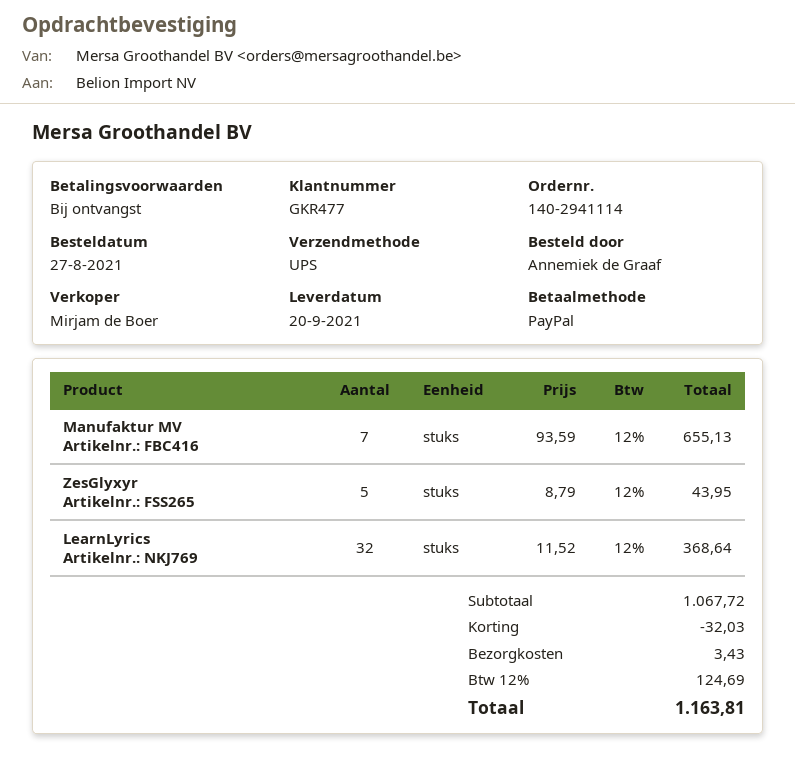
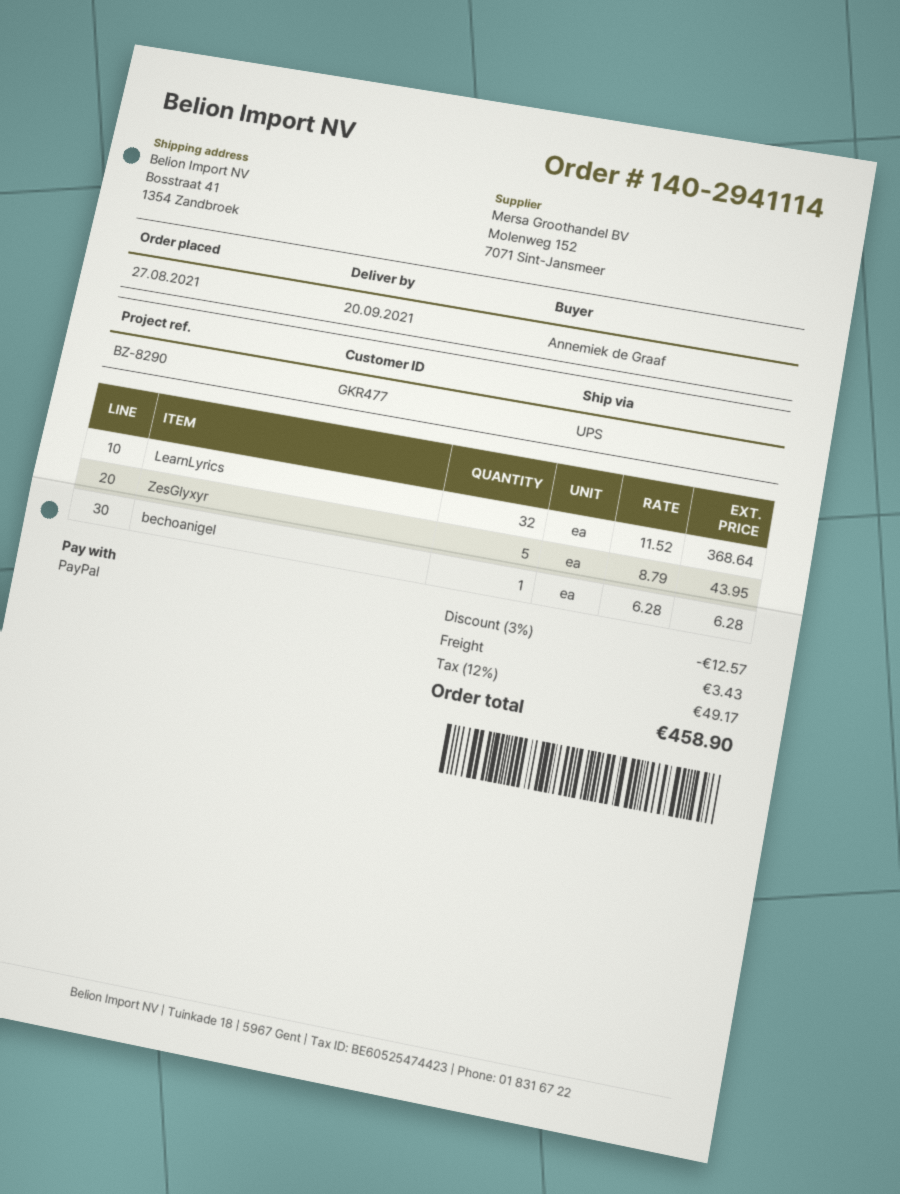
Manufaktur MV: 7 x 93.59 = 655.13 -> none
bechoanigel: none -> 1 x 6.28 = 6.28
discount: 32.03 -> 12.57
tax: 12% = 124.69 -> 12% = 49.17
total: 1163.81 -> 458.90

